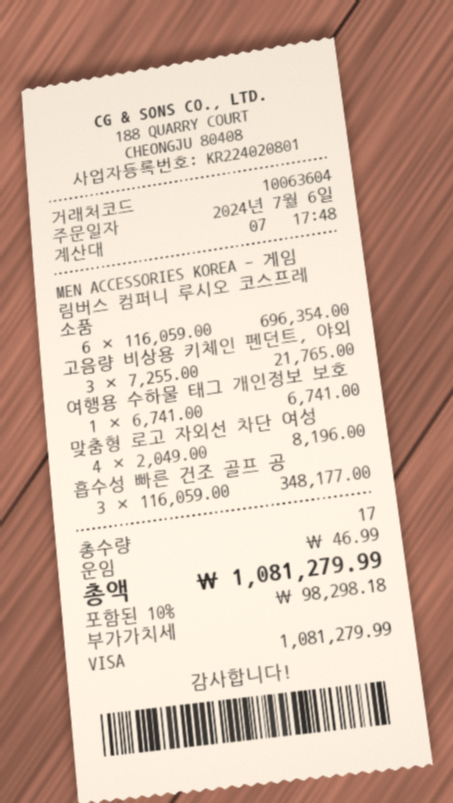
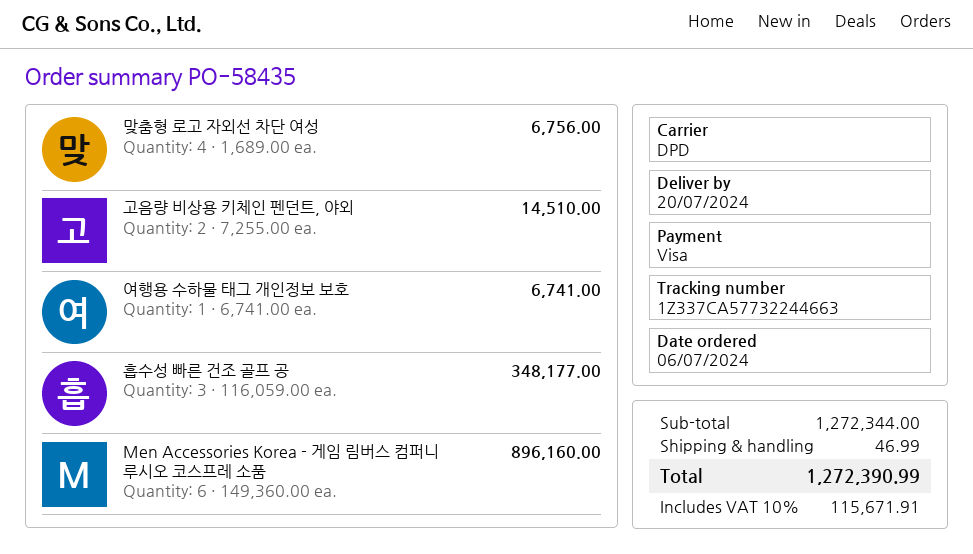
MEN ACCESSORIES KOREA - 게임 림버스 컴퍼니 루시오 코스프레 소품: 6 x 116059.00 = 696354.00 -> 6 x 149360.00 = 896160.00
고음량 비상용 키체인 펜던트, 야외: 3 x 7255.00 = 21765.00 -> 2 x 7255.00 = 14510.00
맞춤형 로고 자외선 차단 여성: 4 x 2049.00 = 8196.00 -> 4 x 1689.00 = 6756.00
tax: 10% = 98298.18 -> 10% = 115671.91
total: 1081279.99 -> 1272390.99

